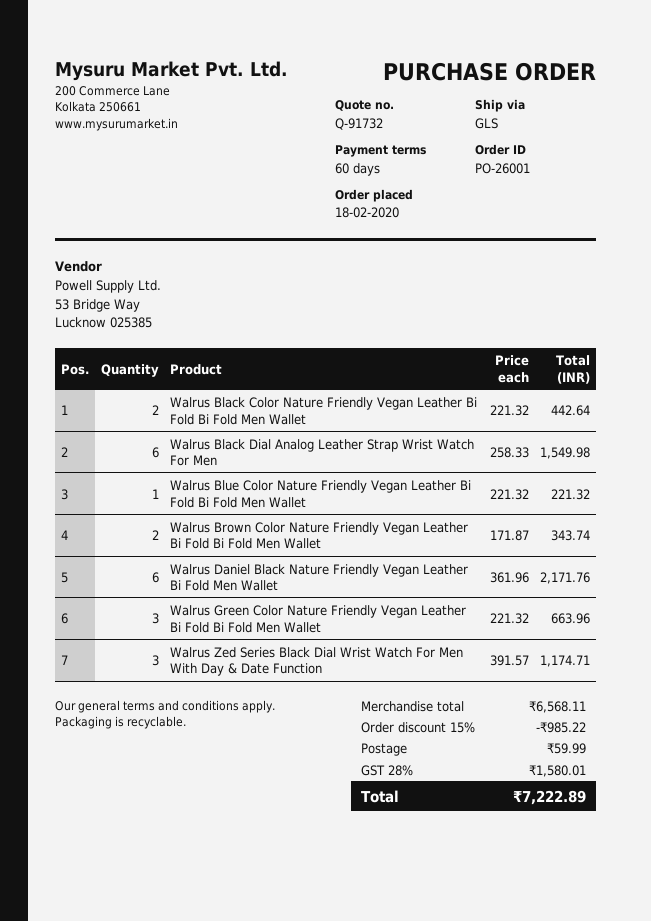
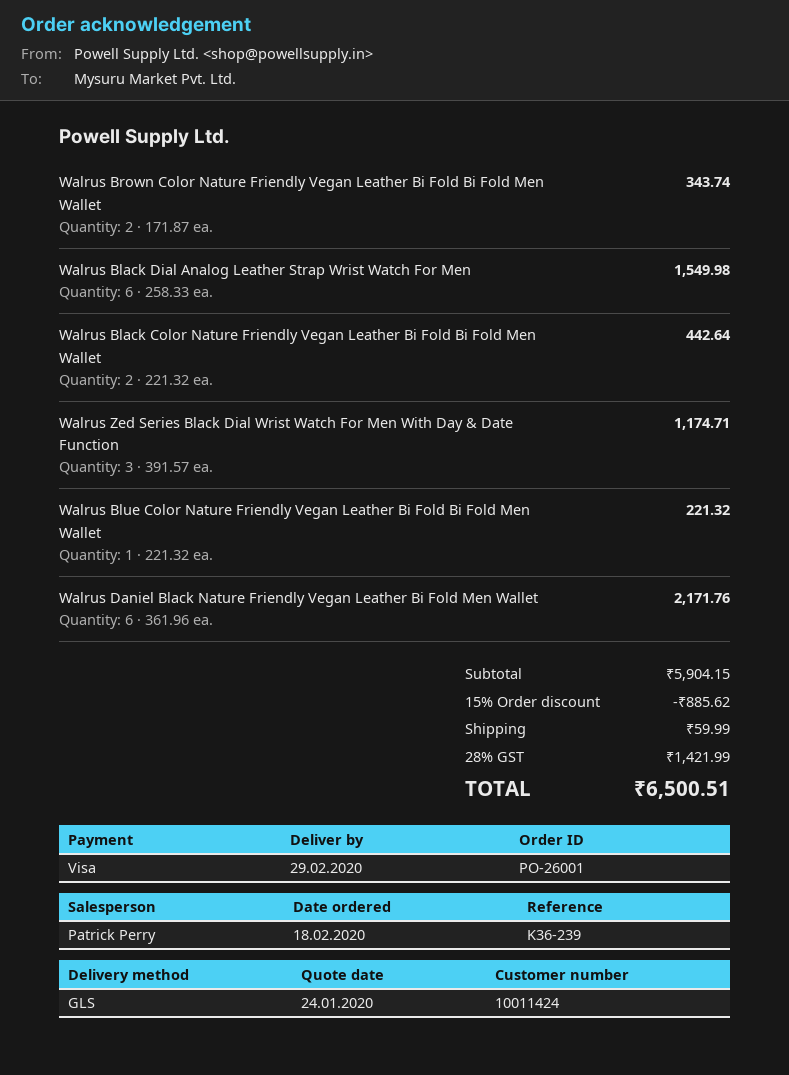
Walrus Green Color Nature Friendly Vegan Leather Bi Fold Bi Fold Men Wallet: 3 x 221.32 = 663.96 -> none
subtotal: 6568.11 -> 5904.15
discount: 15% = 985.22 -> 15% = 885.62
tax: 28% = 1580.01 -> 28% = 1421.99
total: 7222.89 -> 6500.51

